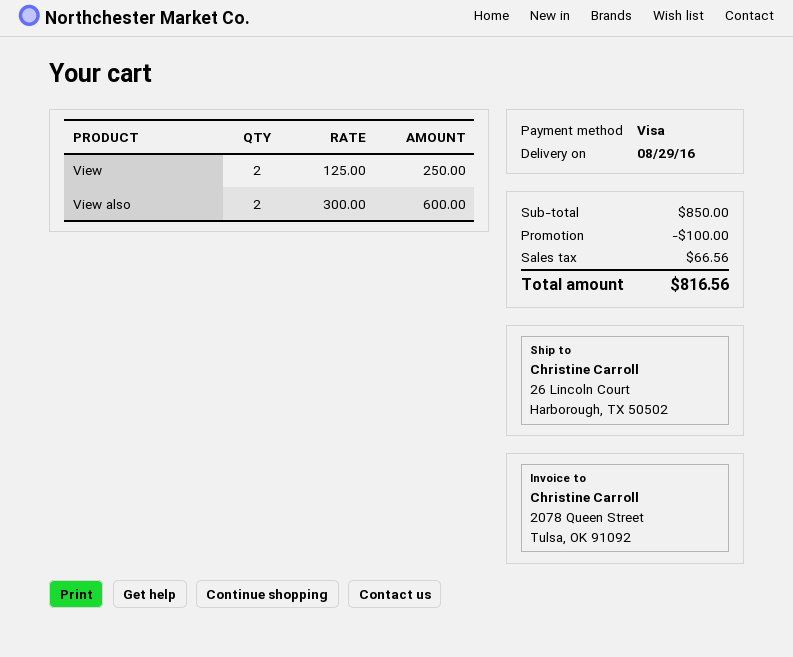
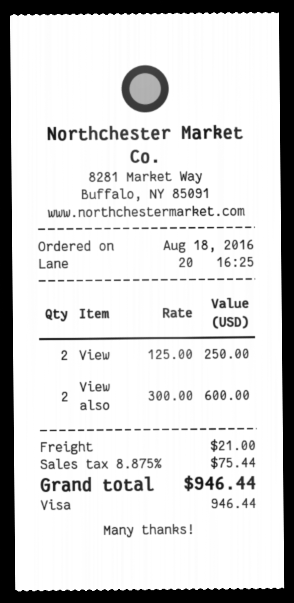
discount: 100.00 -> none
shipping: none -> 21.00
tax: 66.56 -> 75.44
total: 816.56 -> 946.44

